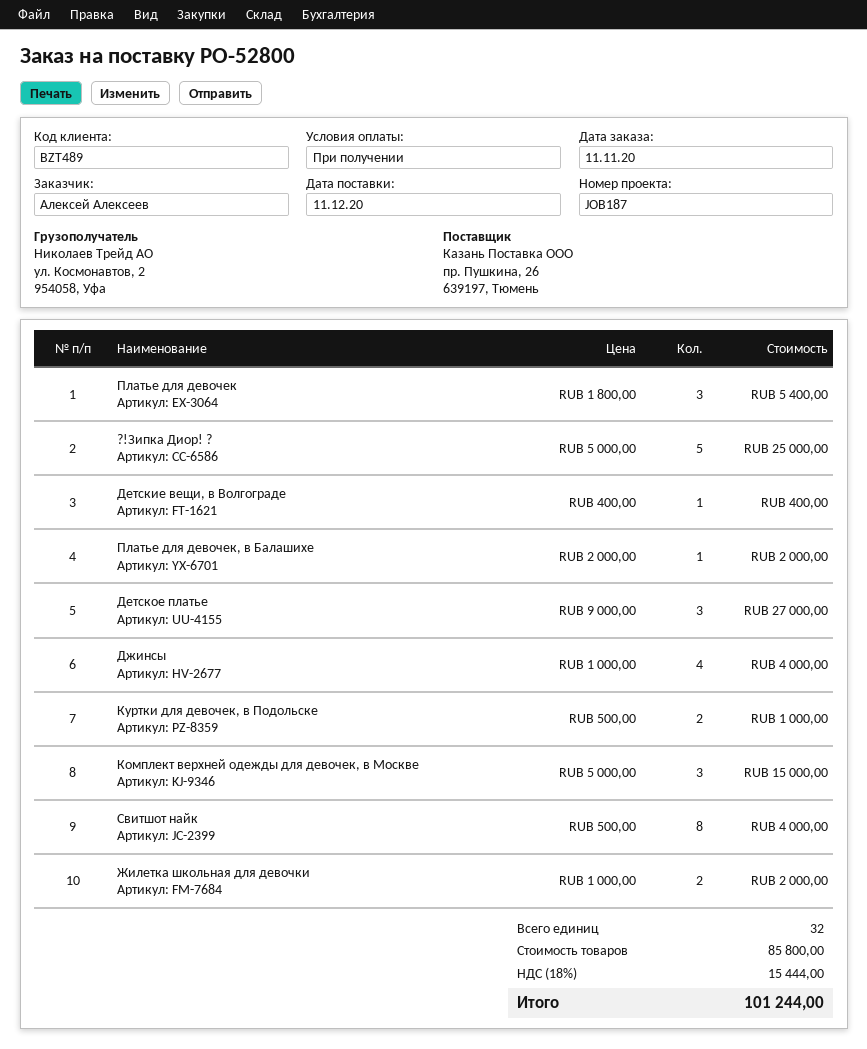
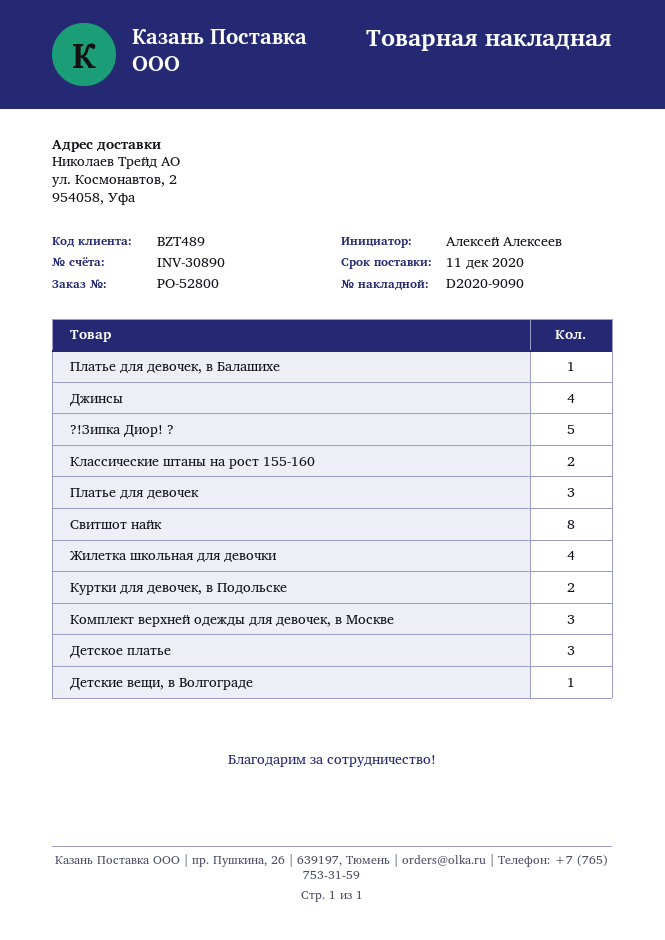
Жилетка школьная для девочки: 2 -> 4
Классические штаны на рост 155-160: none -> 2

